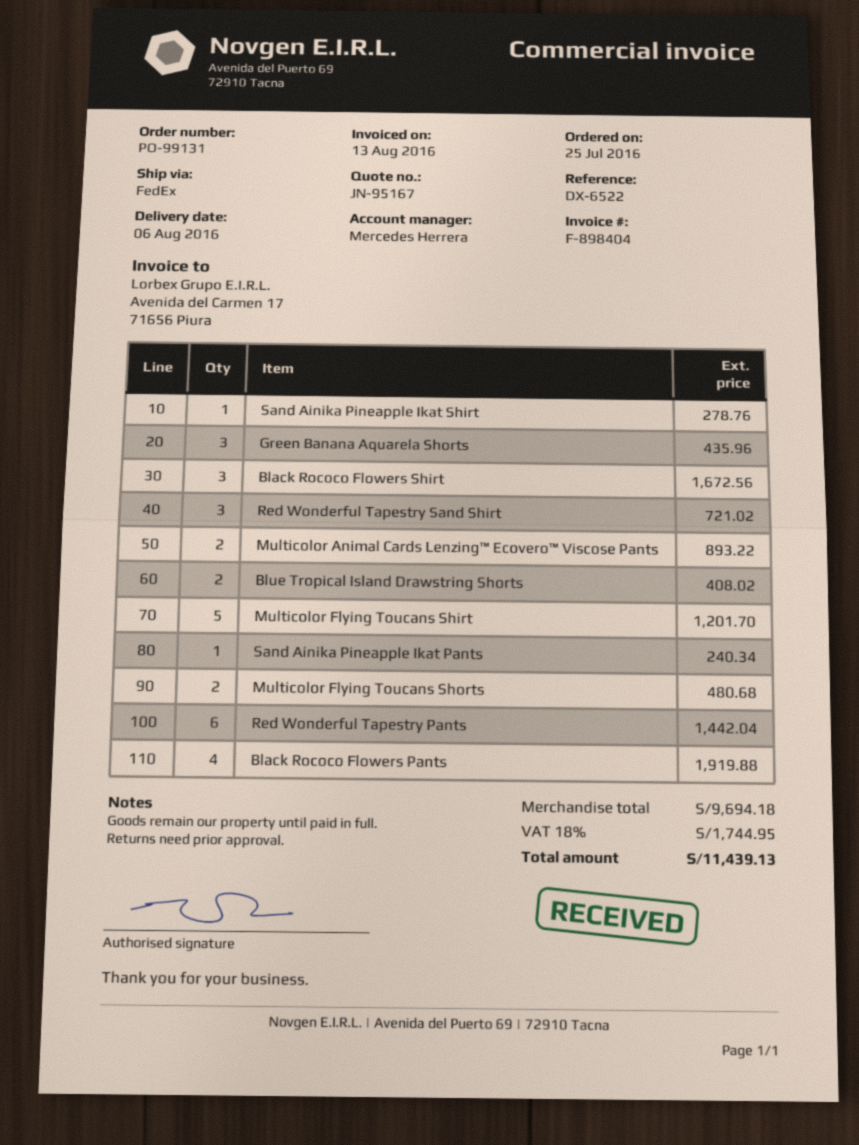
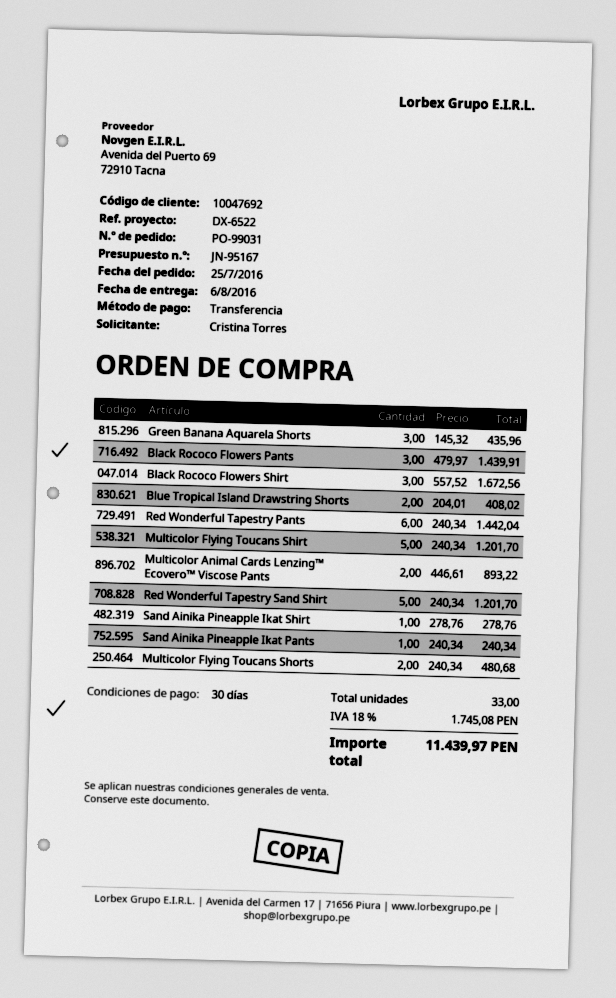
order number: PO-99131 -> PO-99031
Red Wonderful Tapestry Sand Shirt: 3 for 721.02 -> 5 for 1201.70
Black Rococo Flowers Pants: 4 for 1919.88 -> 3 for 1439.91
tax: 18% = 1744.95 -> 18% = 1745.08
total: 11439.13 -> 11439.97

